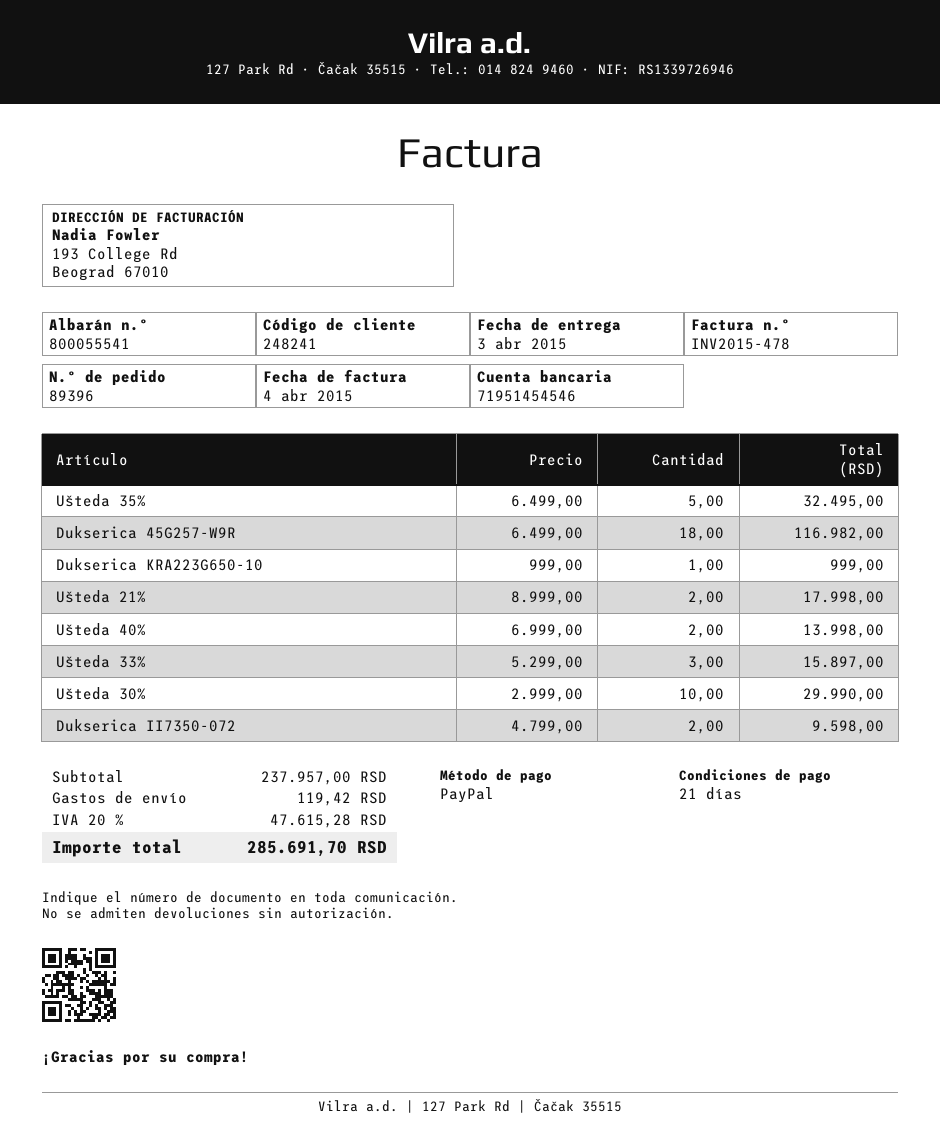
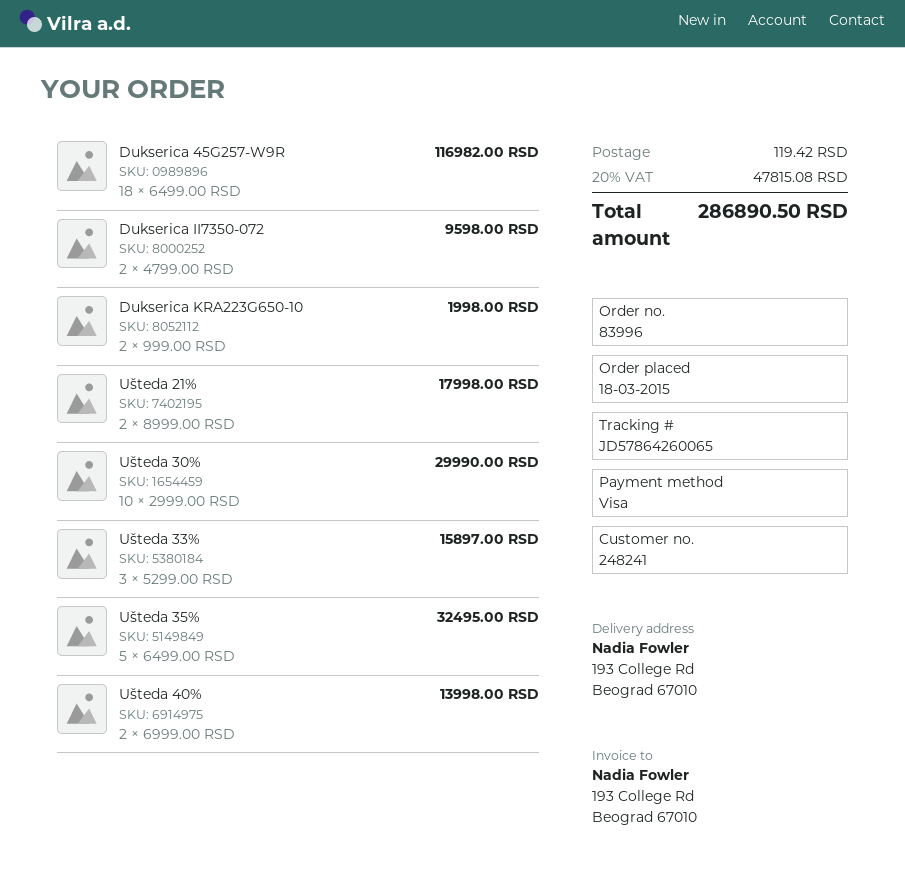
order number: 89396 -> 83996
payment method: PayPal -> Visa
Dukserica KRA223G650-10: 1 x 999.00 = 999.00 -> 2 x 999.00 = 1998.00
tax: 20% = 47615.28 -> 20% = 47815.08
total: 285691.70 -> 286890.50

